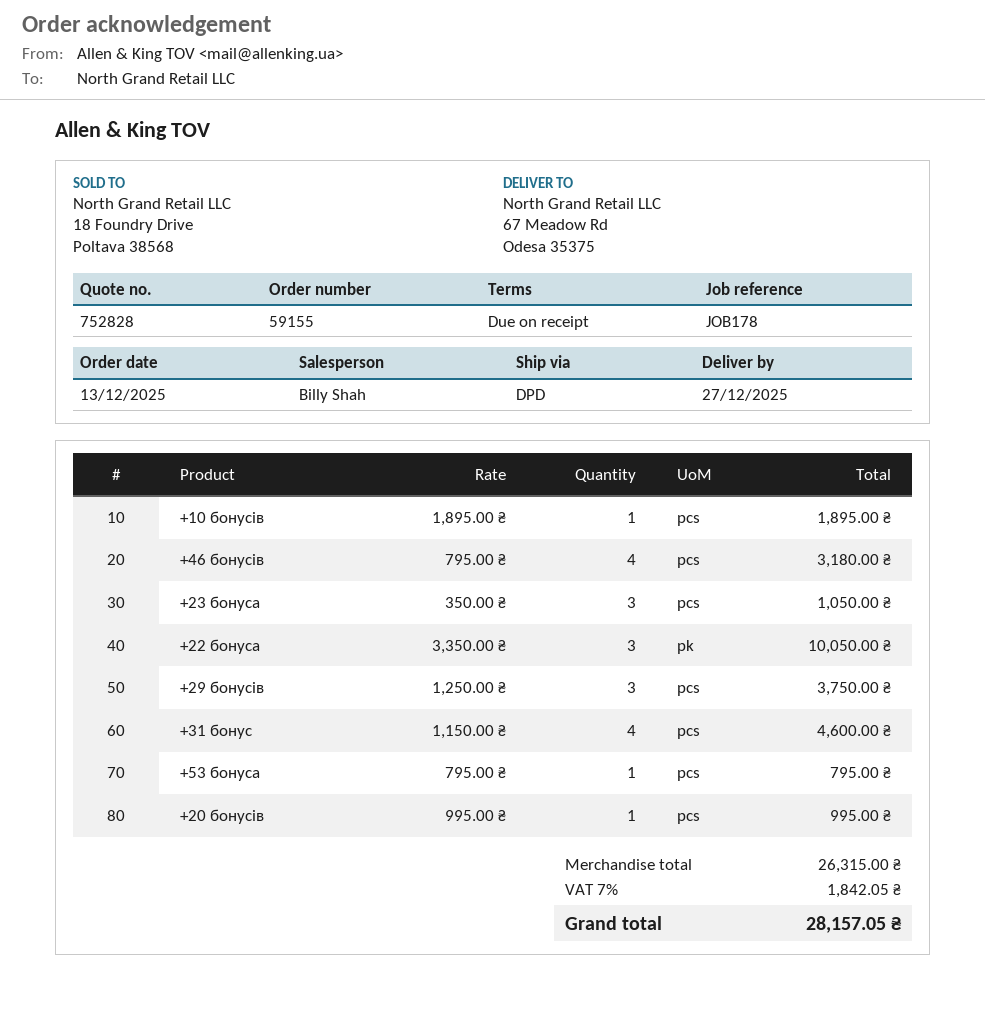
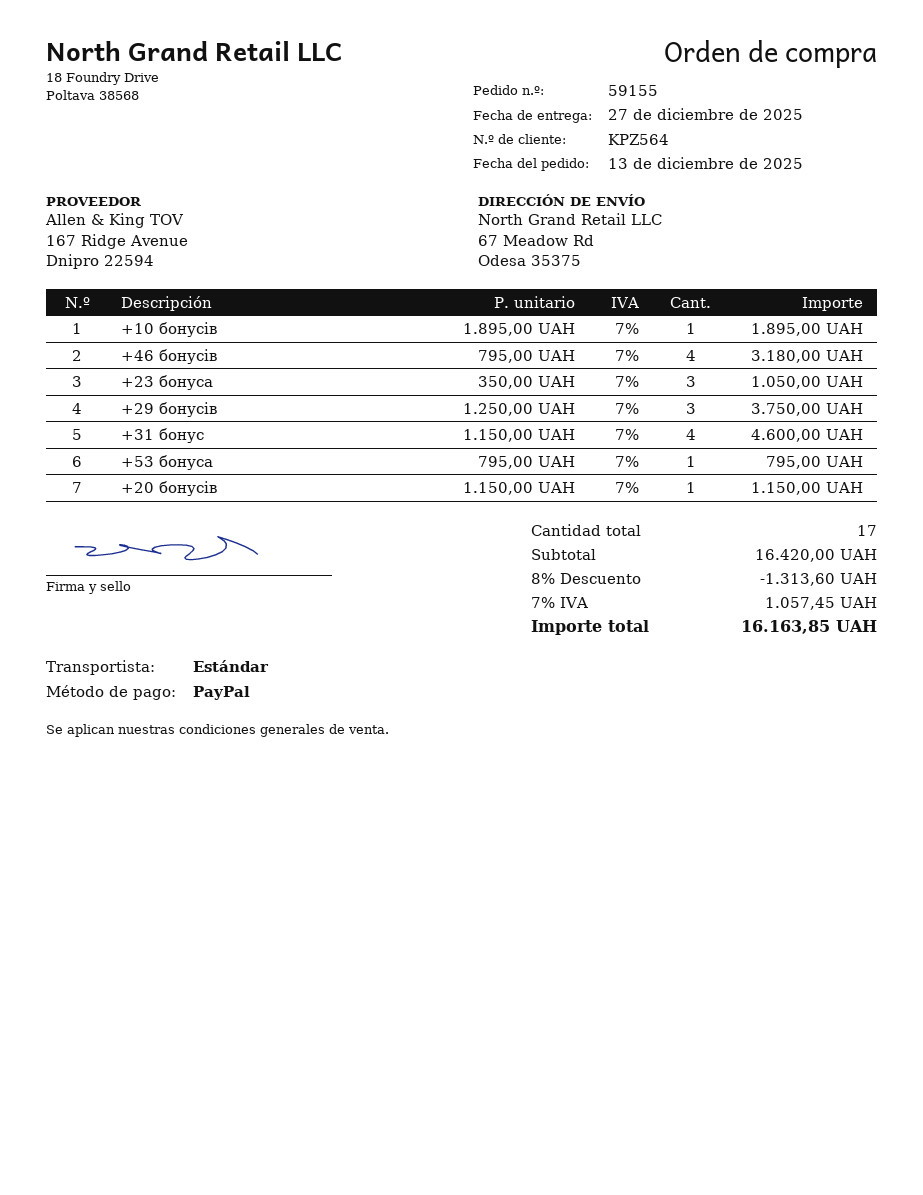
shipping method: DPD -> standard
+22 бонуса: 3 x 3350.00 = 10050.00 -> none
+20 бонусів: 1 x 995.00 = 995.00 -> 1 x 1150.00 = 1150.00
subtotal: 26315.00 -> 16420.00
discount: none -> 8% = 1313.60
tax: 7% = 1842.05 -> 7% = 1057.45
total: 28157.05 -> 16163.85

